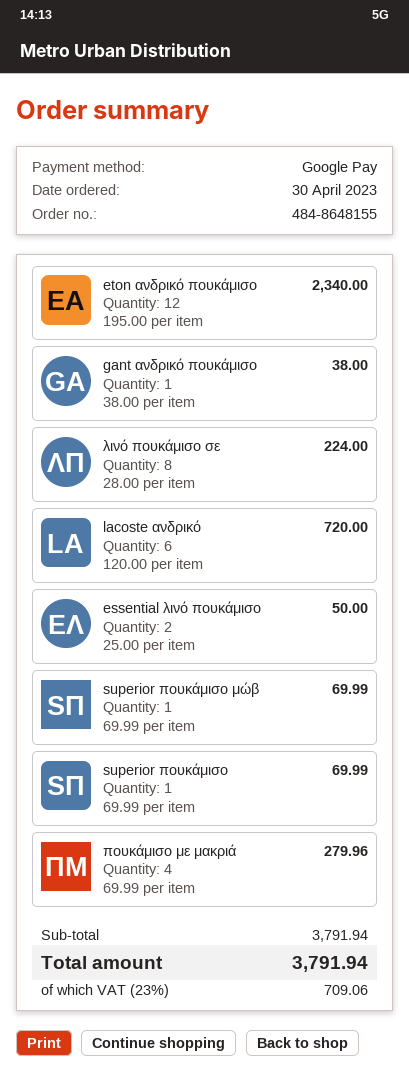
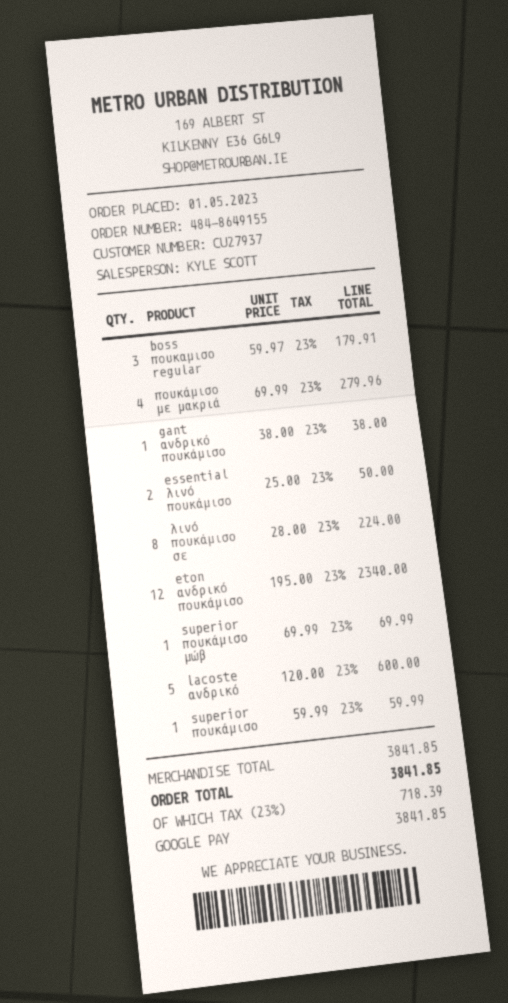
order number: 484-8648155 -> 484-8649155
order date: 2023-04-30 -> 2023-05-01
lacoste ανδρικό: 6 x 120.00 = 720.00 -> 5 x 120.00 = 600.00
superior πουκάμισο: 1 x 69.99 = 69.99 -> 1 x 59.99 = 59.99
boss πουκαμισο regular: none -> 3 x 59.97 = 179.91
subtotal: 3791.94 -> 3841.85
tax: 23% = 709.06 -> 23% = 718.39
total: 3791.94 -> 3841.85

